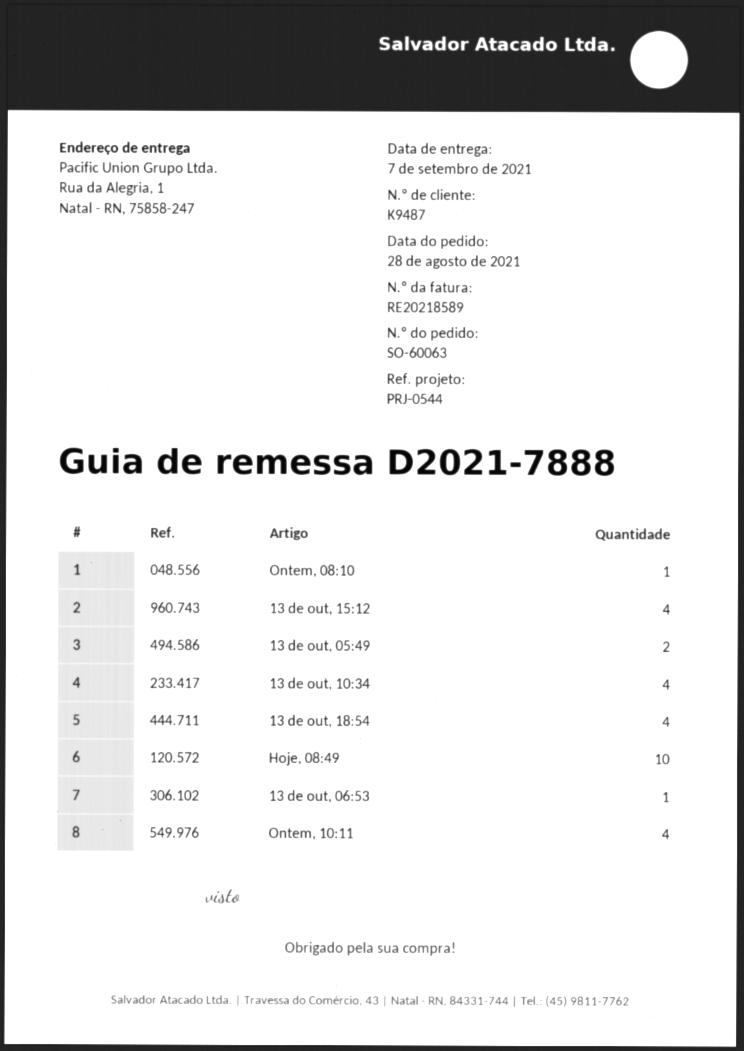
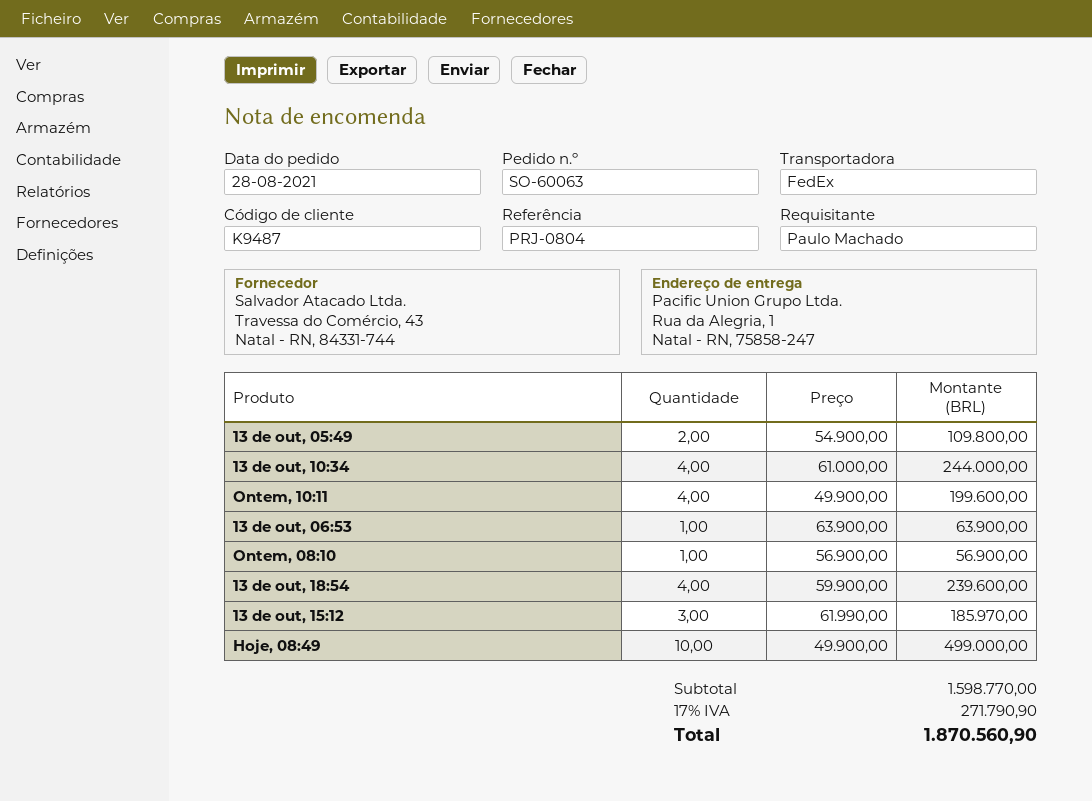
reference: PRJ-0544 -> PRJ-0804
13 de out, 15:12: 4 -> 3

